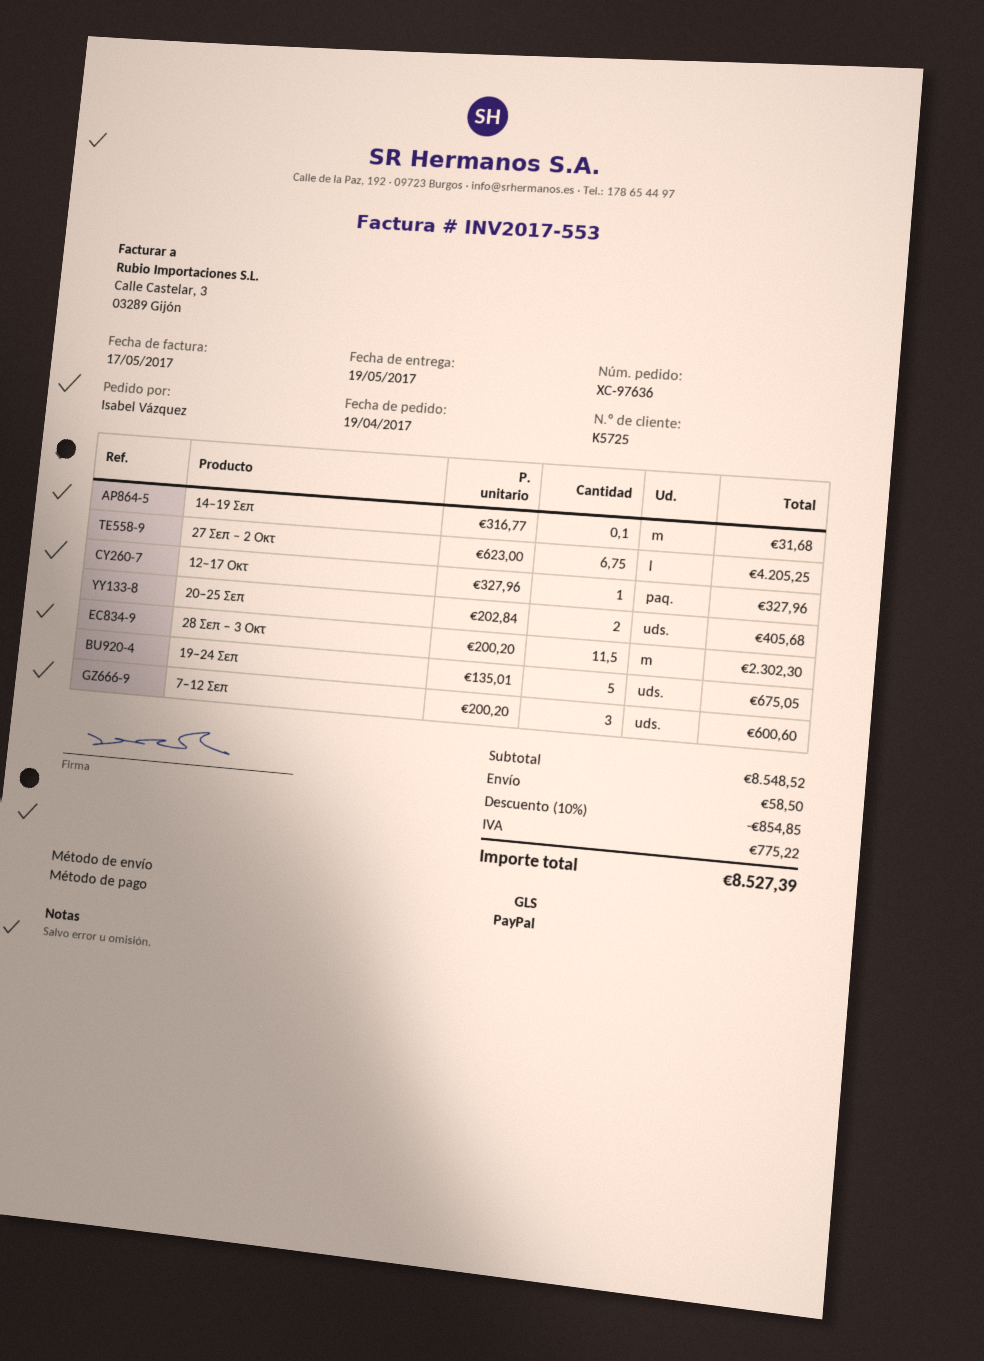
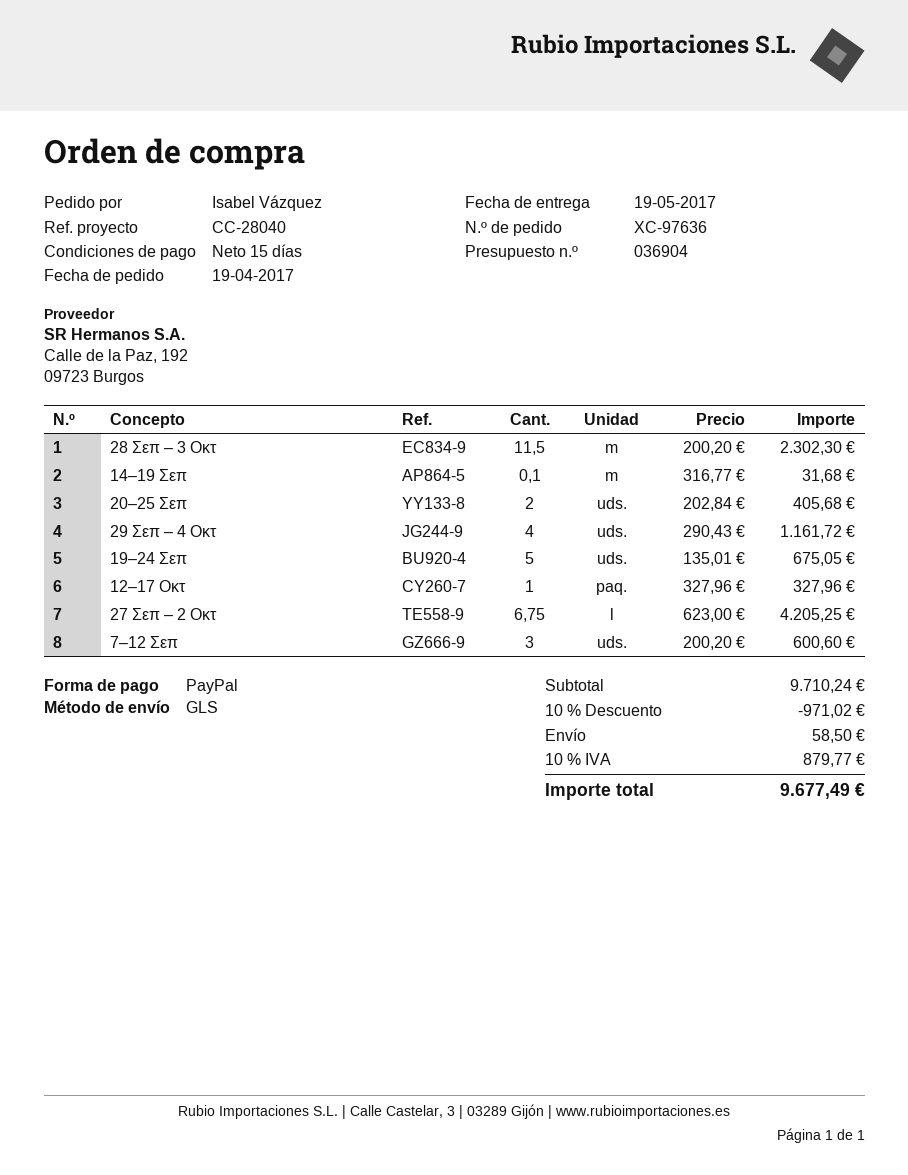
29 Σεπ – 4 Οκτ: none -> 4 x 290.43 = 1161.72
subtotal: 8548.52 -> 9710.24
discount: 10% = 854.85 -> 10% = 971.02
tax: 775.22 -> 879.77
total: 8527.39 -> 9677.49

